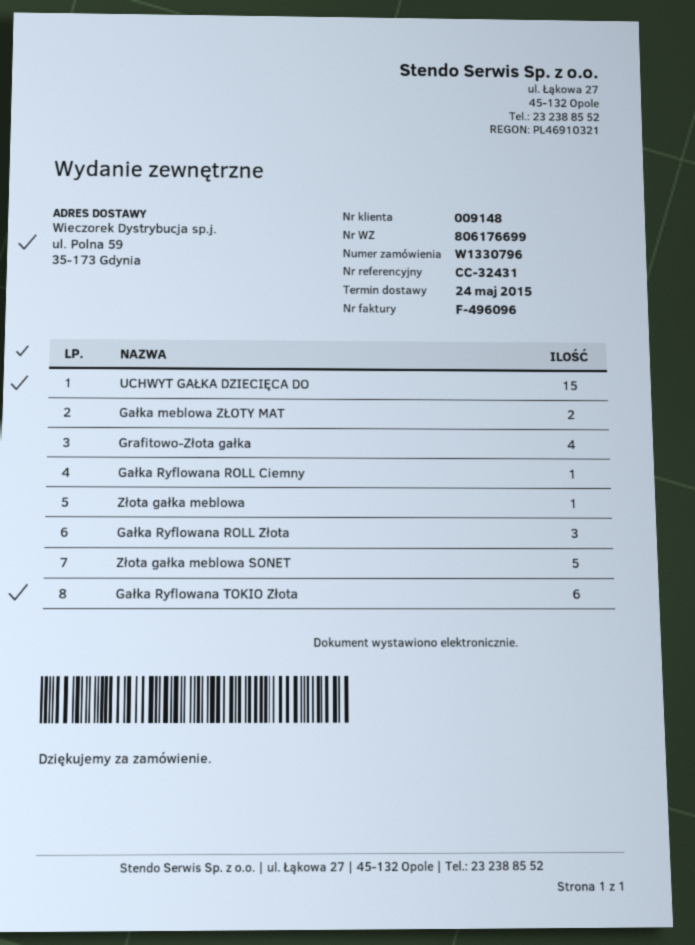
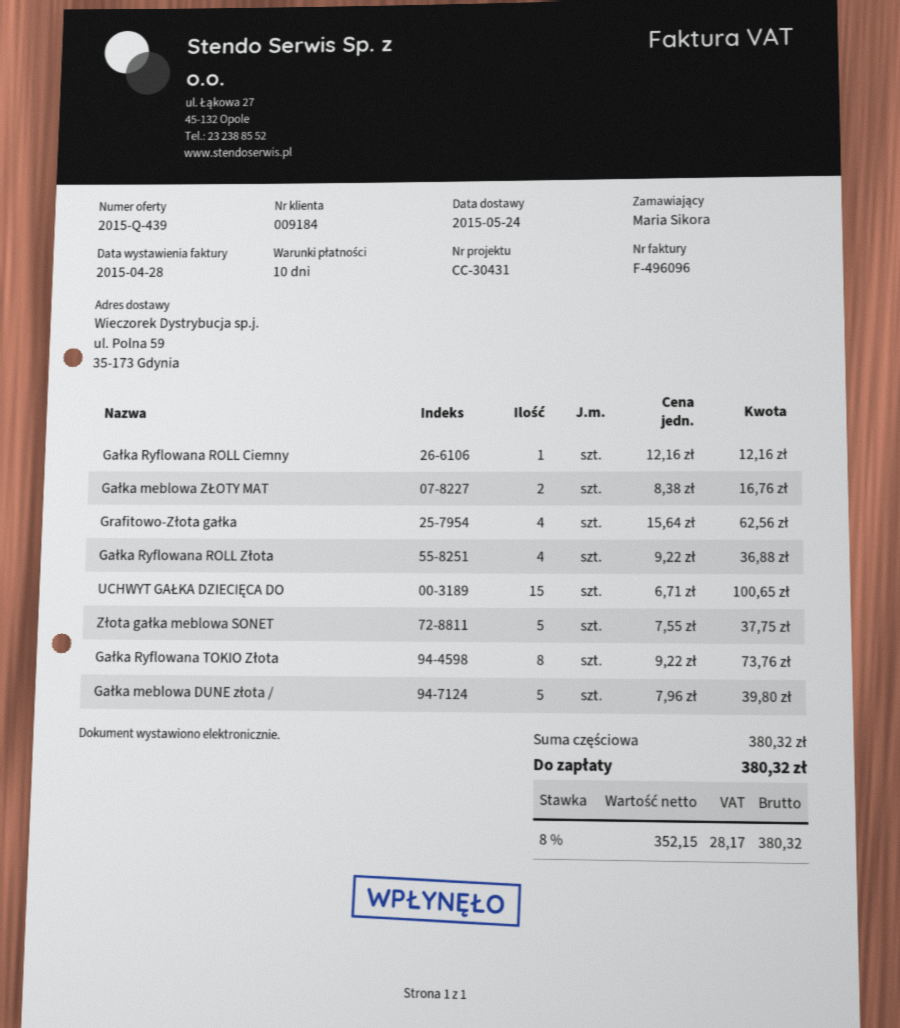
customer number: 009148 -> 009184
reference: CC-32431 -> CC-30431
Złota gałka meblowa: 1 -> none
Gałka Ryflowana ROLL Złota: 3 -> 4
Gałka Ryflowana TOKIO Złota: 6 -> 8
Gałka meblowa DUNE złota /: none -> 5

